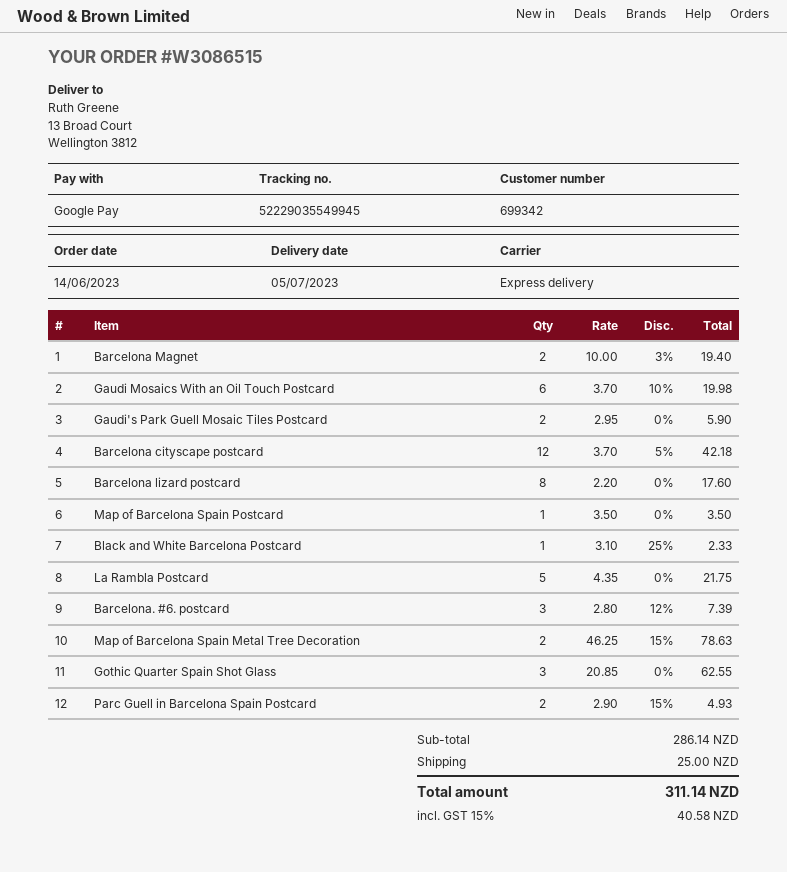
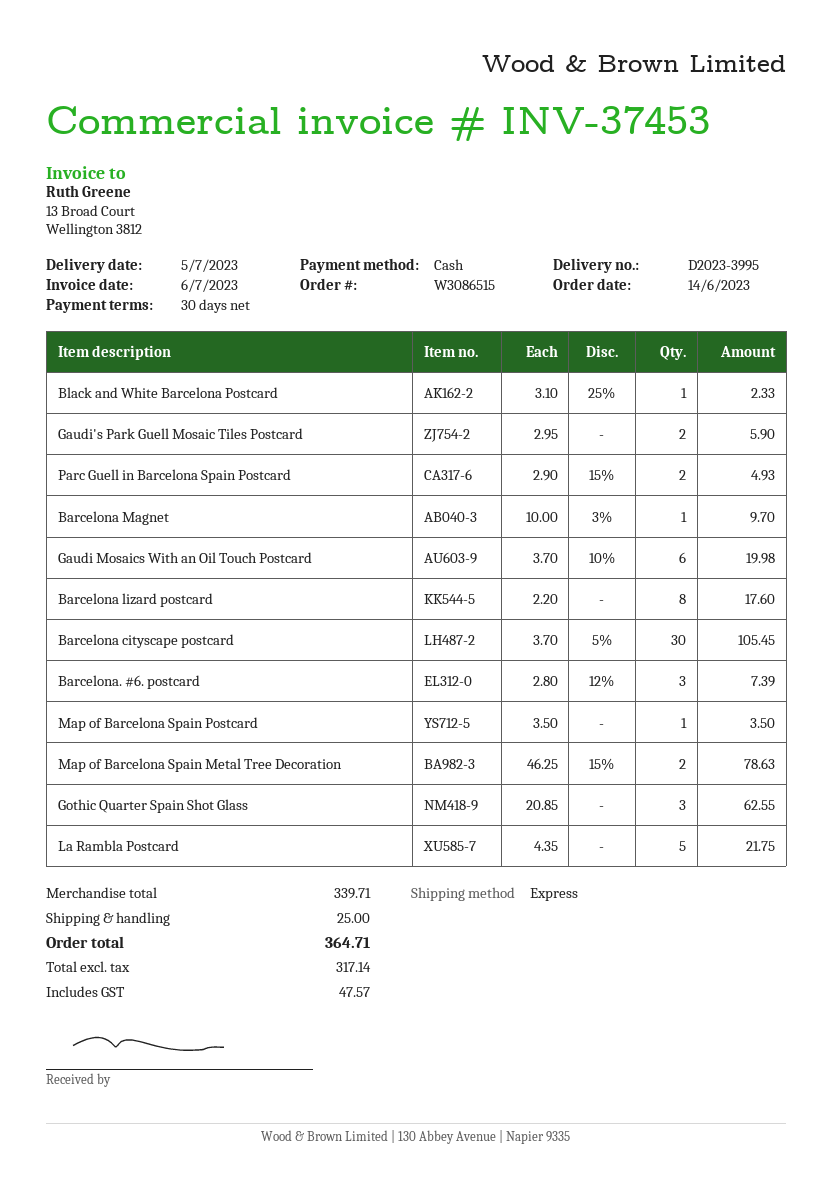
payment method: Google Pay -> cash
Barcelona Magnet: 2 x 10.00 - 3% = 19.40 -> 1 x 10.00 - 3% = 9.70
Barcelona cityscape postcard: 12 x 3.70 - 5% = 42.18 -> 30 x 3.70 - 5% = 105.45
subtotal: 286.14 -> 339.71
tax: 40.58 -> 47.57
total: 311.14 -> 364.71

